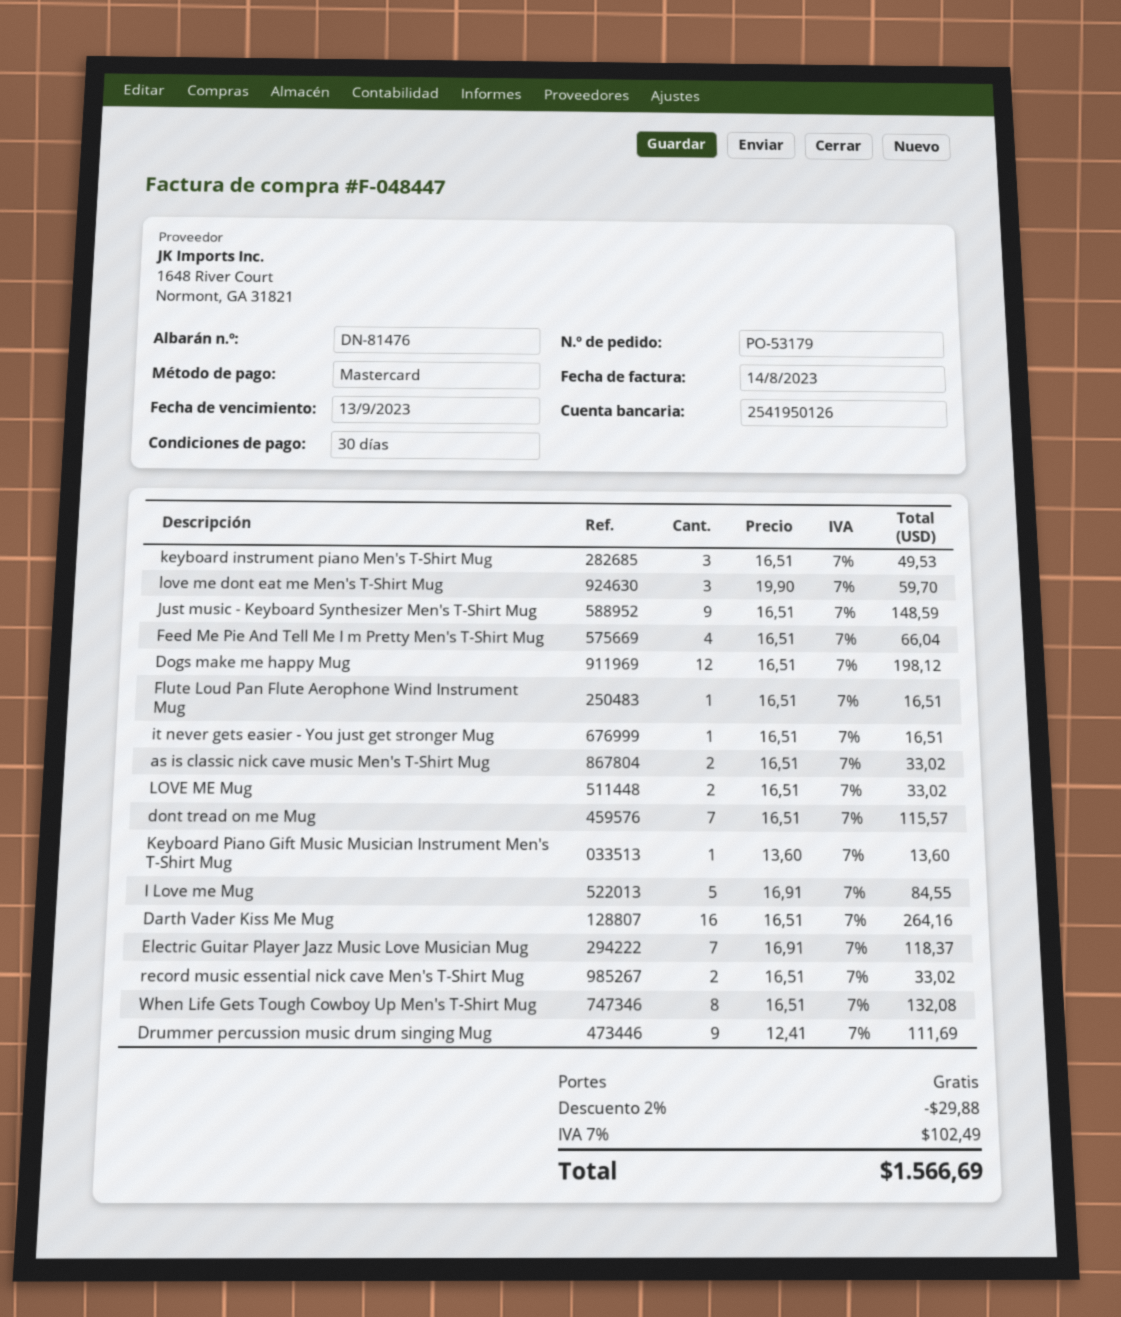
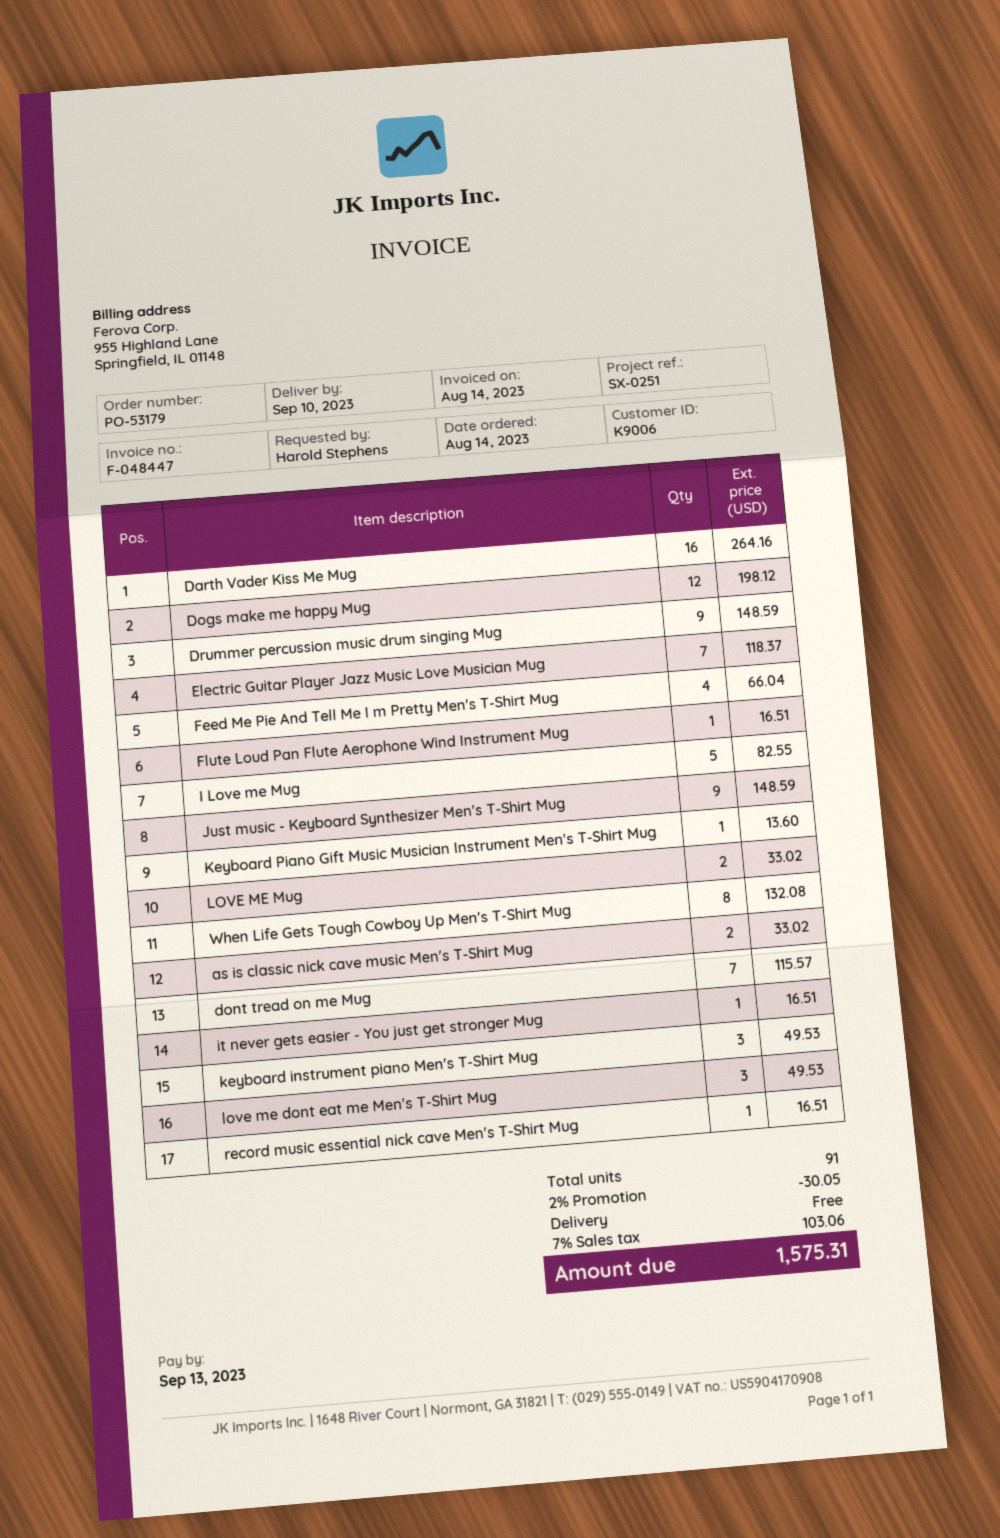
love me dont eat me Men's T-Shirt Mug: 3 for 59.70 -> 3 for 49.53
I Love me Mug: 5 for 84.55 -> 5 for 82.55
record music essential nick cave Men's T-Shirt Mug: 2 for 33.02 -> 1 for 16.51
Drummer percussion music drum singing Mug: 9 for 111.69 -> 9 for 148.59
discount: 2% = 29.88 -> 2% = 30.05
tax: 7% = 102.49 -> 7% = 103.06
total: 1566.69 -> 1575.31

